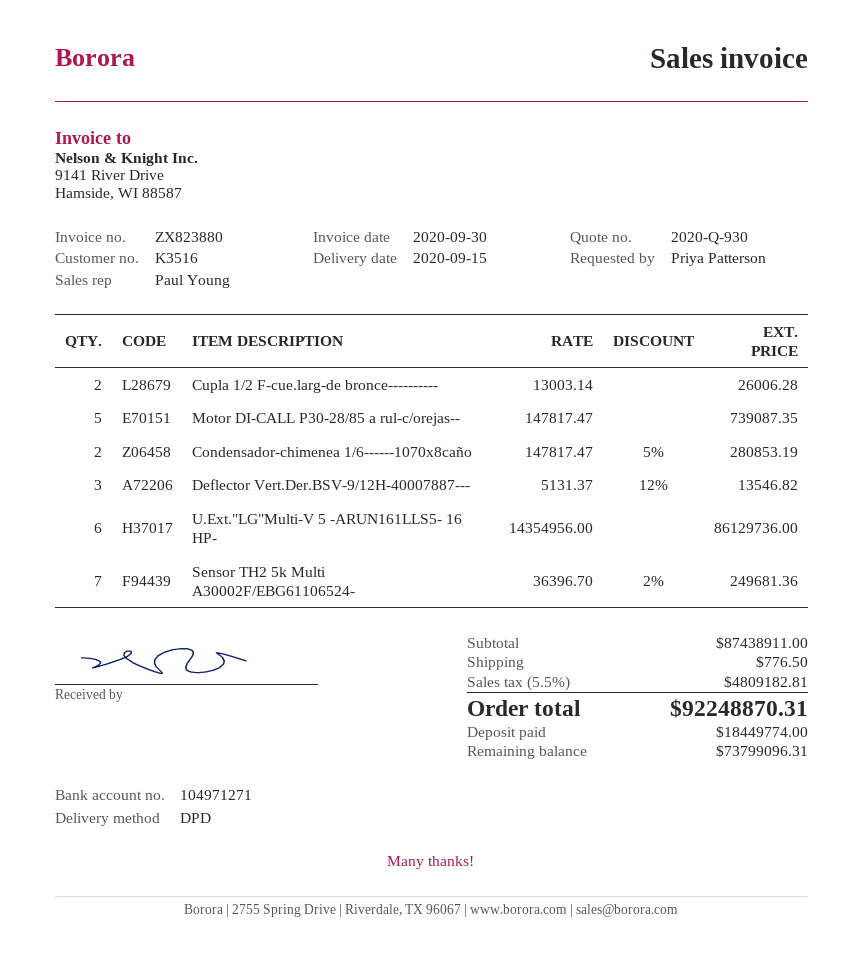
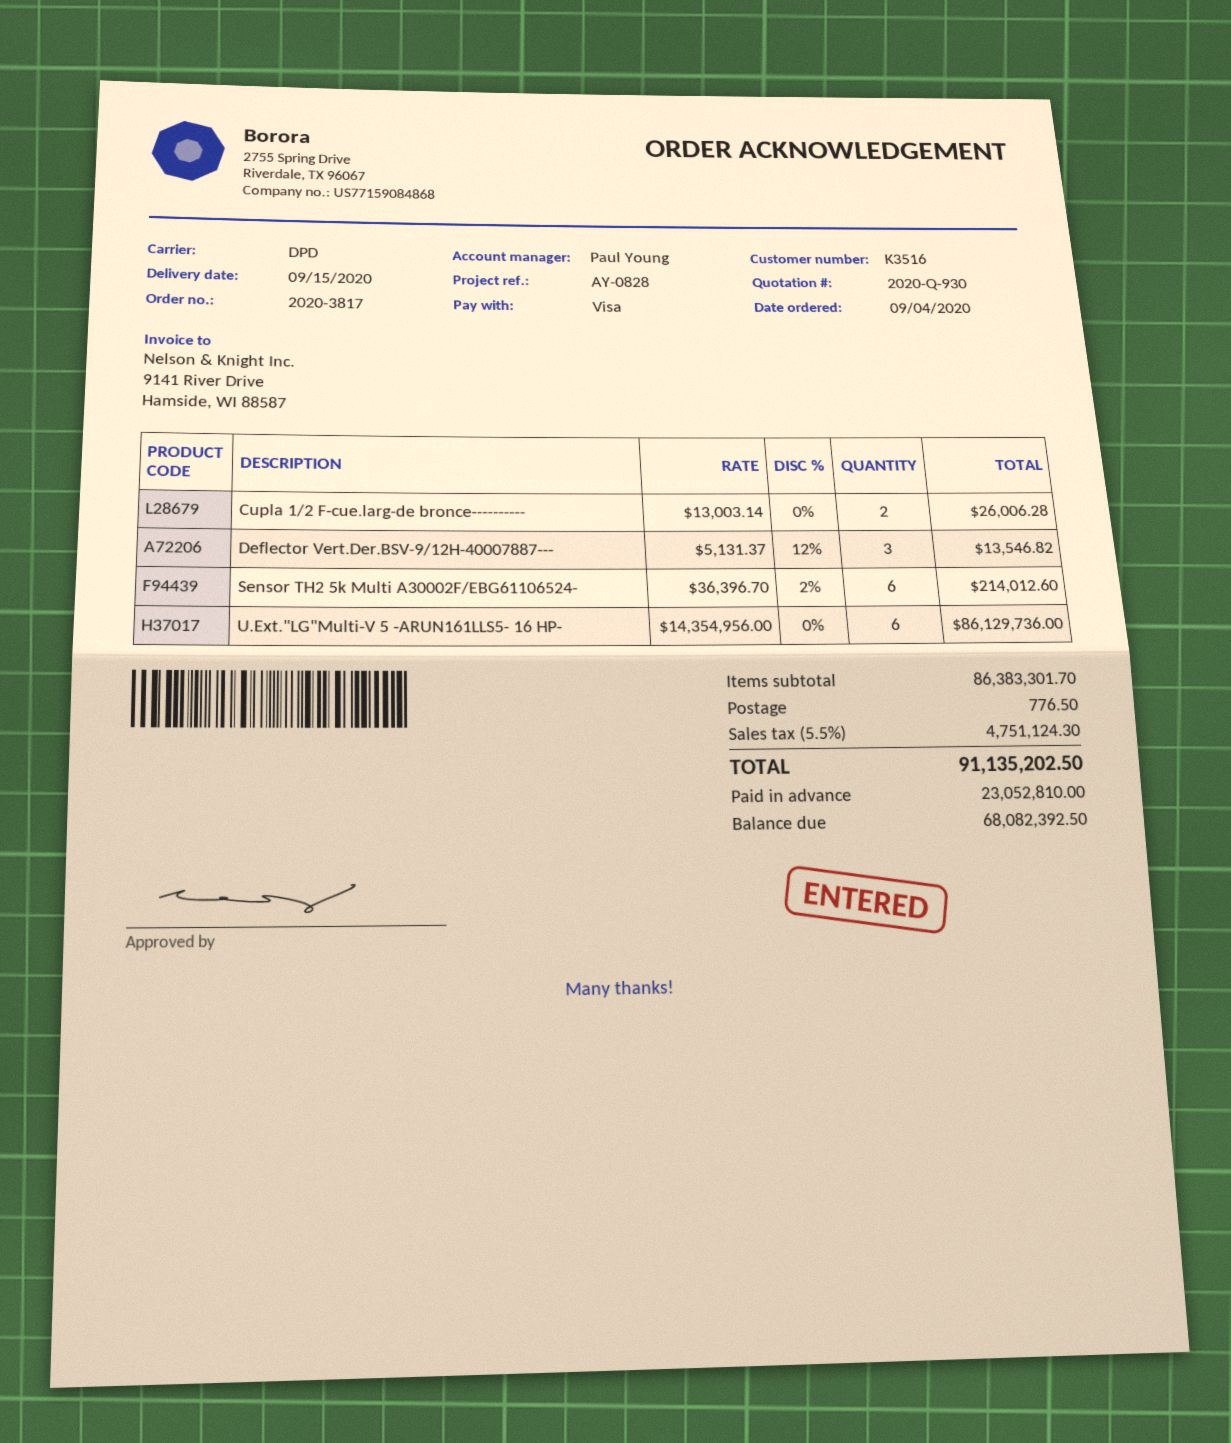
Motor DI-CALL P30-28/85 a rul-c/orejas--: 5 x 147817.47 = 739087.35 -> none
Condensador-chimenea 1/6------1070x8caño: 2 x 147817.47 - 5% = 280853.19 -> none
Sensor TH2 5k Multi A30002F/EBG61106524-: 7 x 36396.70 - 2% = 249681.36 -> 6 x 36396.70 - 2% = 214012.60
subtotal: 87438911.00 -> 86383301.70
tax: 5.5% = 4809182.81 -> 5.5% = 4751124.30
total: 92248870.31 -> 91135202.50
deposit: 18449774.00 -> 23052810.00
balance: 73799096.31 -> 68082392.50

